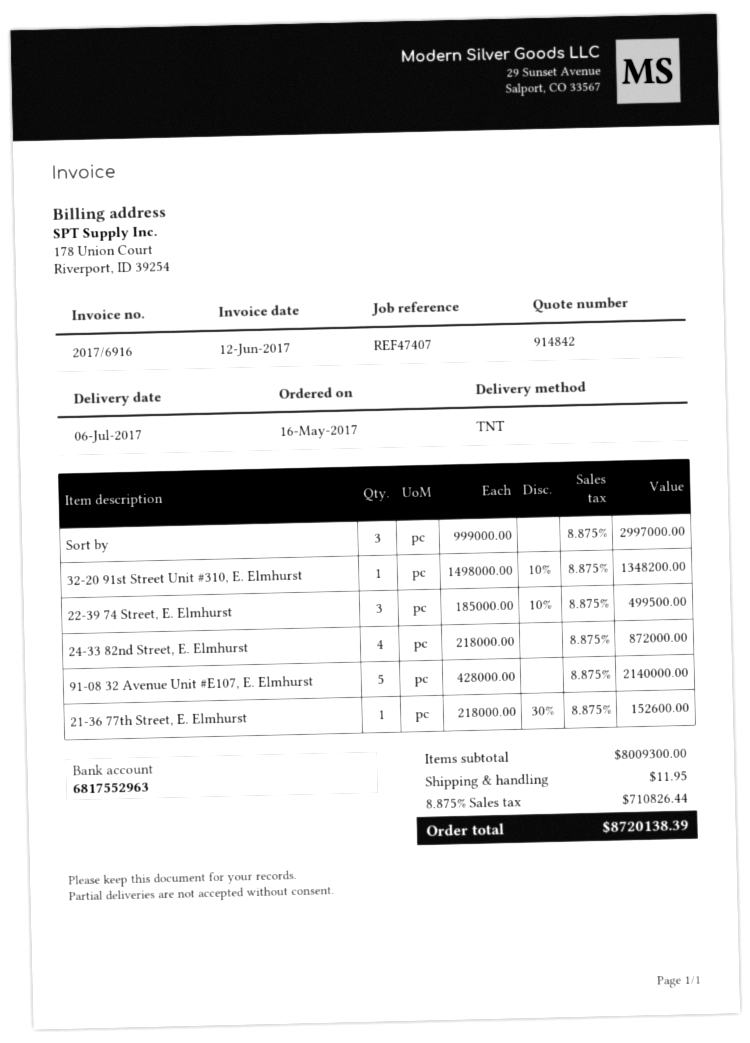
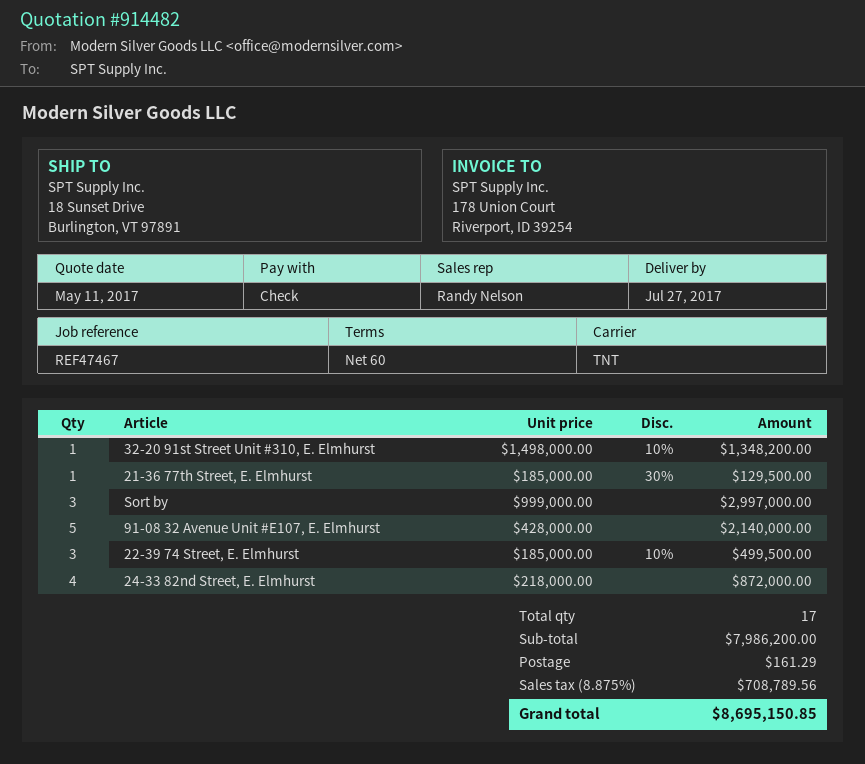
quote number: 914842 -> 914482
delivery date: 2017-07-06 -> 2017-07-27
reference: REF47407 -> REF47467
21-36 77th Street, E. Elmhurst: 1 x 218000.00 - 30% = 152600.00 -> 1 x 185000.00 - 30% = 129500.00
subtotal: 8009300.00 -> 7986200.00
shipping: 11.95 -> 161.29
tax: 8.875% = 710826.44 -> 8.875% = 708789.56
total: 8720138.39 -> 8695150.85

